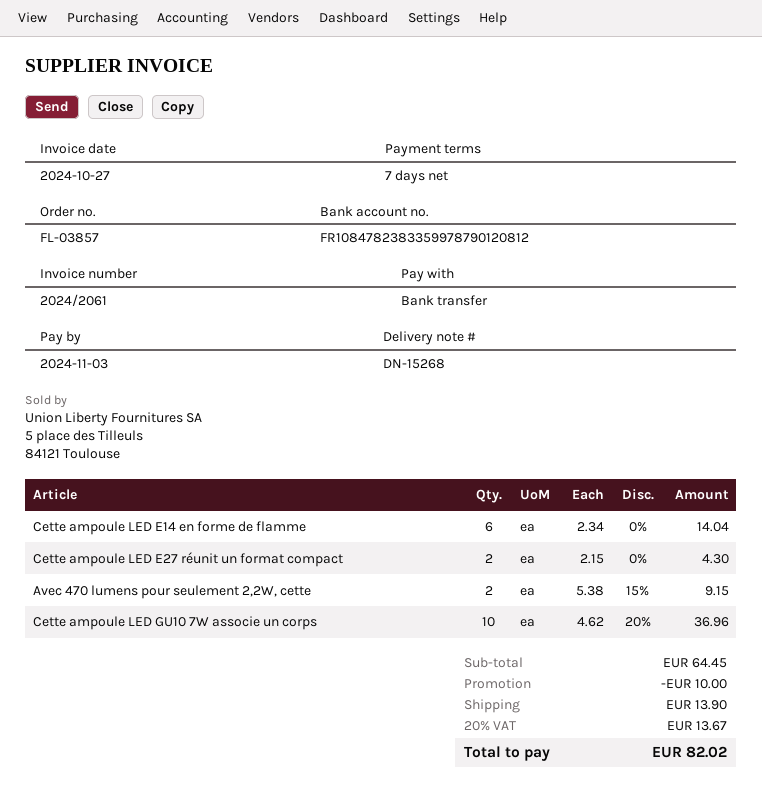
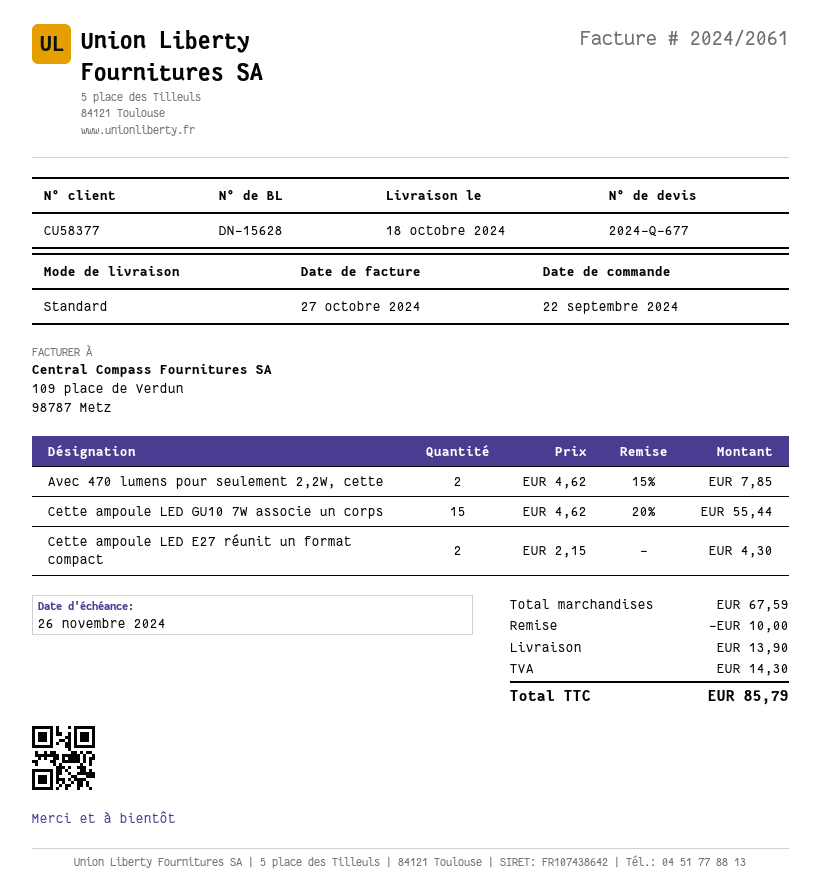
delivery note number: DN-15268 -> DN-15628
due date: 2024-11-03 -> 2024-11-26
Cette ampoule LED E14 en forme de flamme: 6 x 2.34 = 14.04 -> none
Avec 470 lumens pour seulement 2,2W, cette: 2 x 5.38 - 15% = 9.15 -> 2 x 4.62 - 15% = 7.85
Cette ampoule LED GU10 7W associe un corps: 10 x 4.62 - 20% = 36.96 -> 15 x 4.62 - 20% = 55.44
subtotal: 64.45 -> 67.59
tax: 13.67 -> 14.30
total: 82.02 -> 85.79

